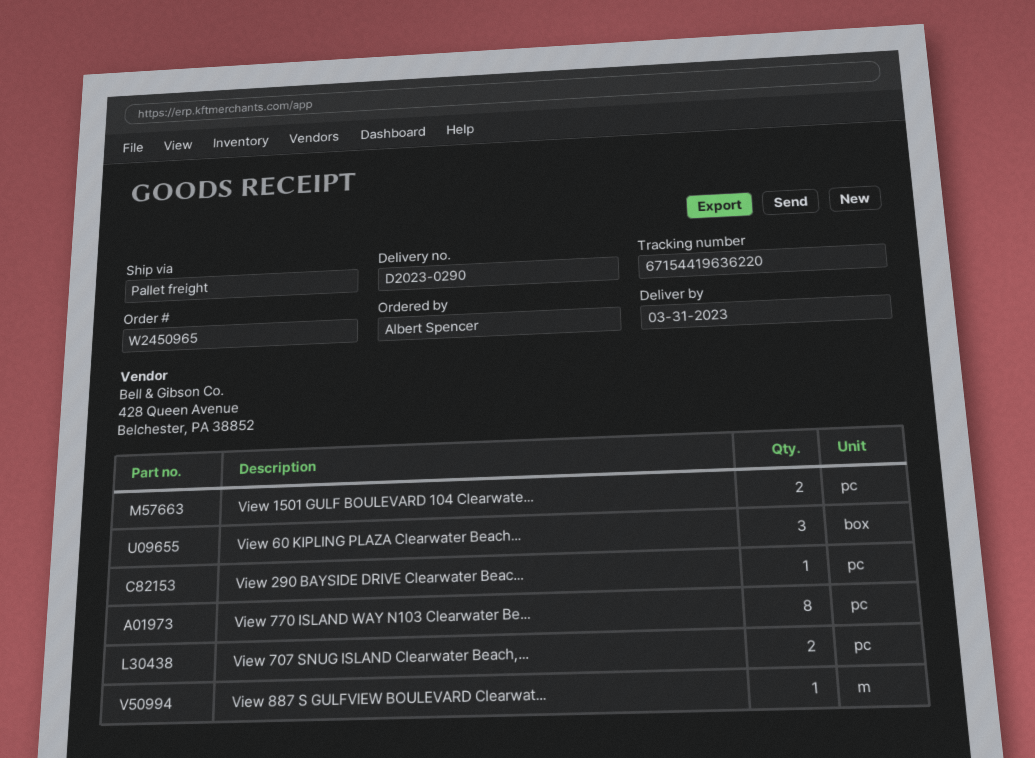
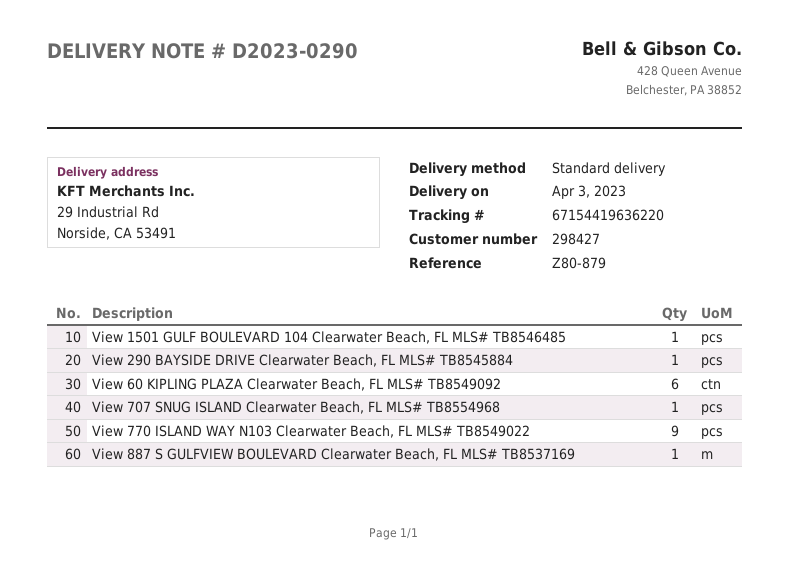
delivery date: 2023-03-31 -> 2023-04-03
shipping method: pallet freight -> standard
View 1501 GULF BOULEVARD 104 Clearwate...: 2 -> 1
View 60 KIPLING PLAZA Clearwater Beach...: 3 -> 6
View 770 ISLAND WAY N103 Clearwater Be...: 8 -> 9
View 707 SNUG ISLAND Clearwater Beach,...: 2 -> 1

